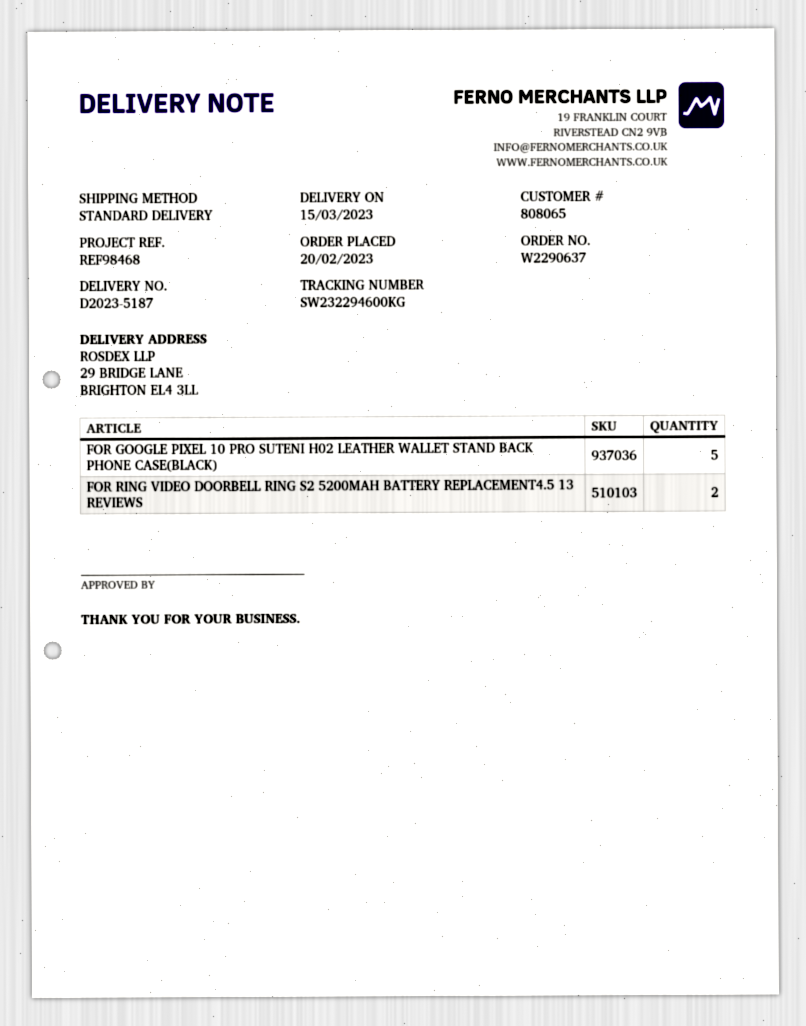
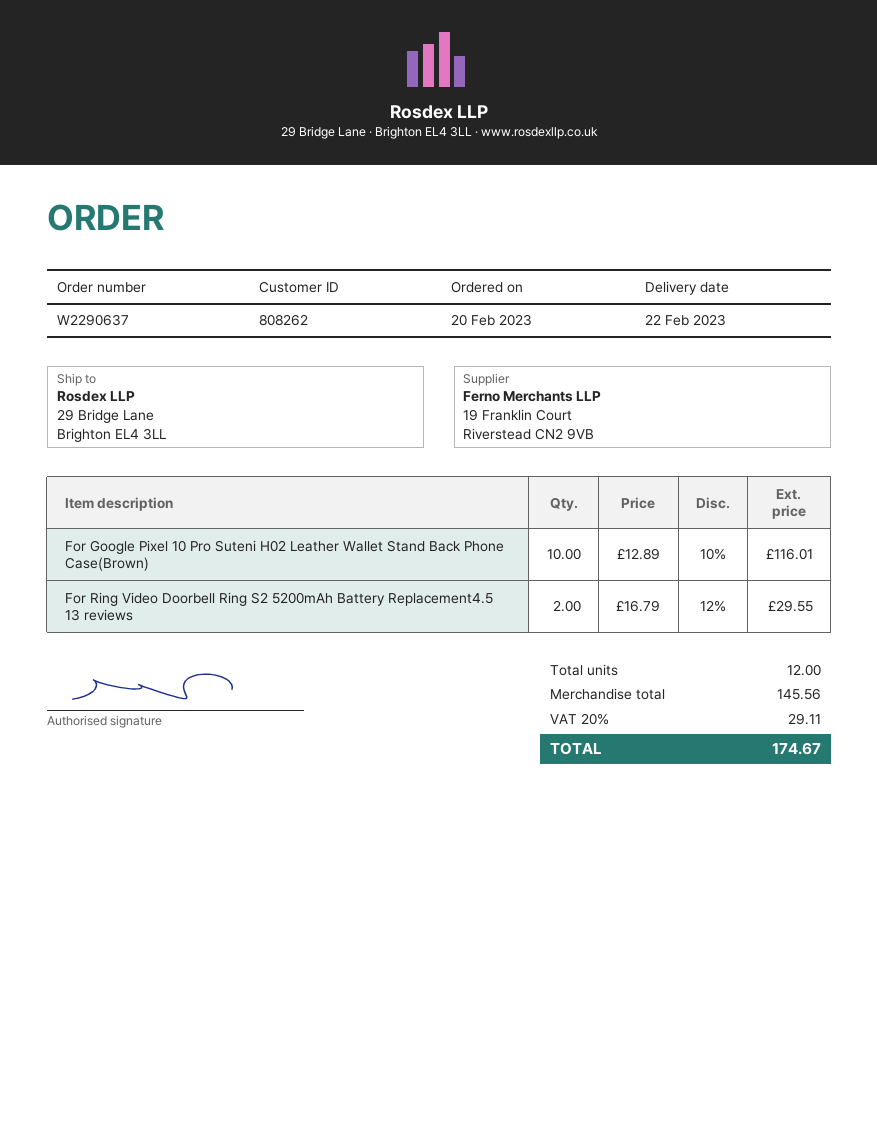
delivery date: 2023-03-15 -> 2023-02-22
customer number: 808065 -> 808262
FOR GOOGLE PIXEL 10 PRO SUTENI H02 LEATHER WALLET STAND BACK PHONE CASE(BLACK): 5 -> none
For Google Pixel 10 Pro Suteni H02 Leather Wallet Stand Back Phone Case(Brown): none -> 10

